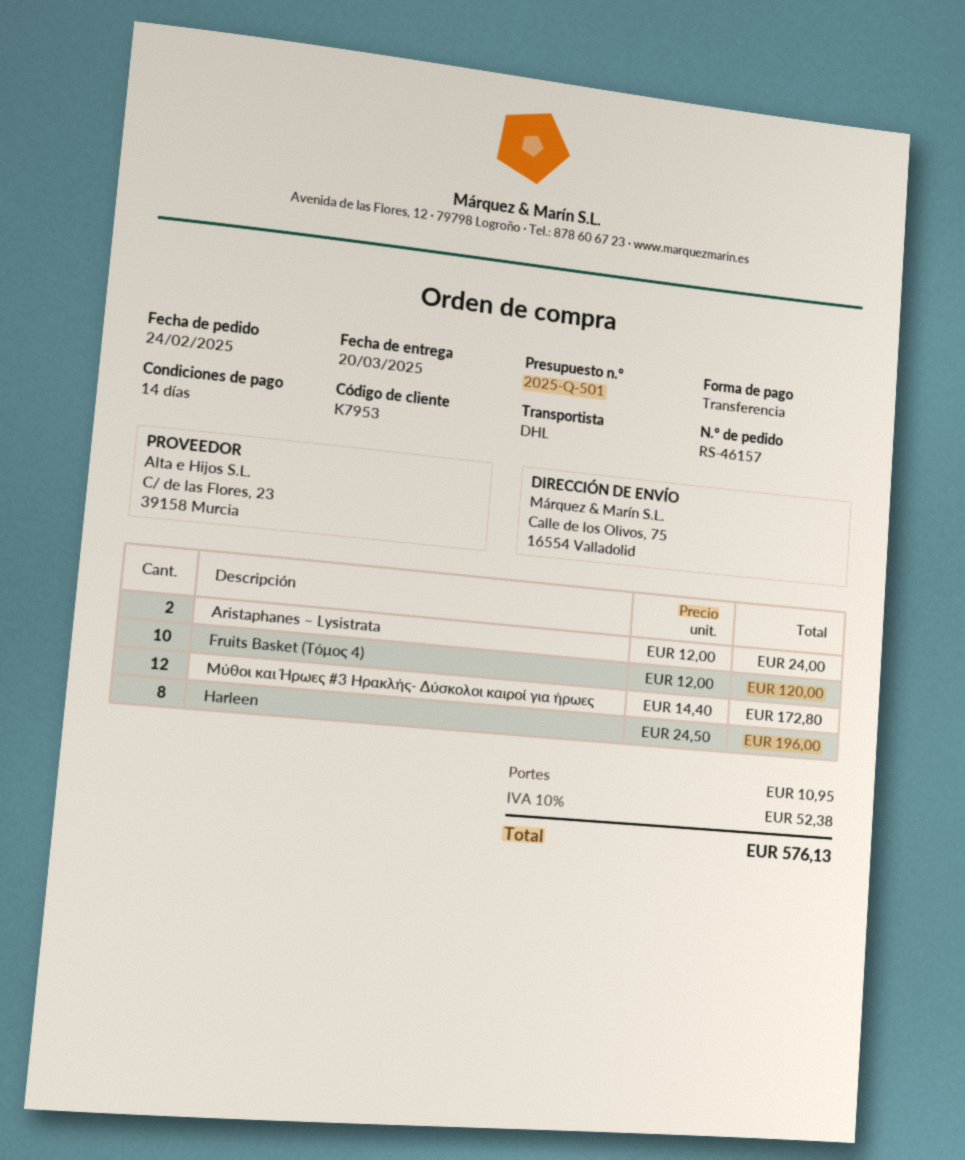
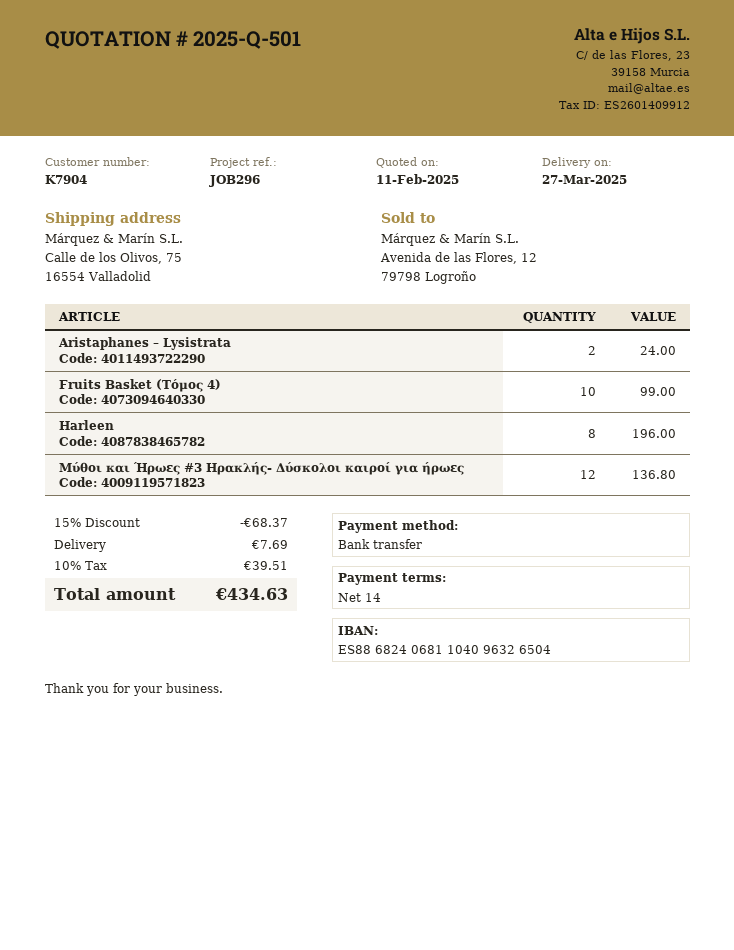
delivery date: 2025-03-20 -> 2025-03-27
customer number: K7953 -> K7904
Fruits Basket (Τόμος 4): 10 for 120.00 -> 10 for 99.00
Μύθοι και Ήρωες #3 Ηρακλής- Δύσκολοι καιροί για ήρωες: 12 for 172.80 -> 12 for 136.80
discount: none -> 15% = 68.37
shipping: 10.95 -> 7.69
tax: 10% = 52.38 -> 10% = 39.51
total: 576.13 -> 434.63

